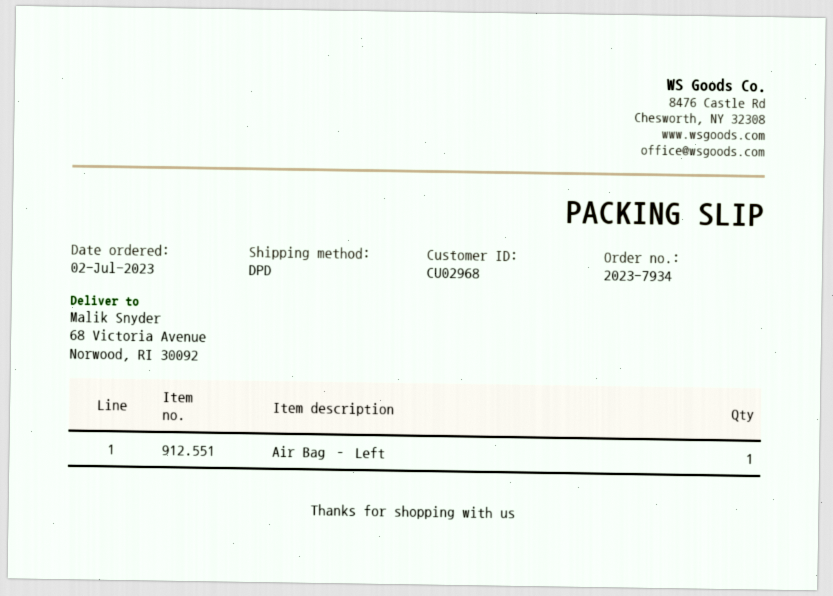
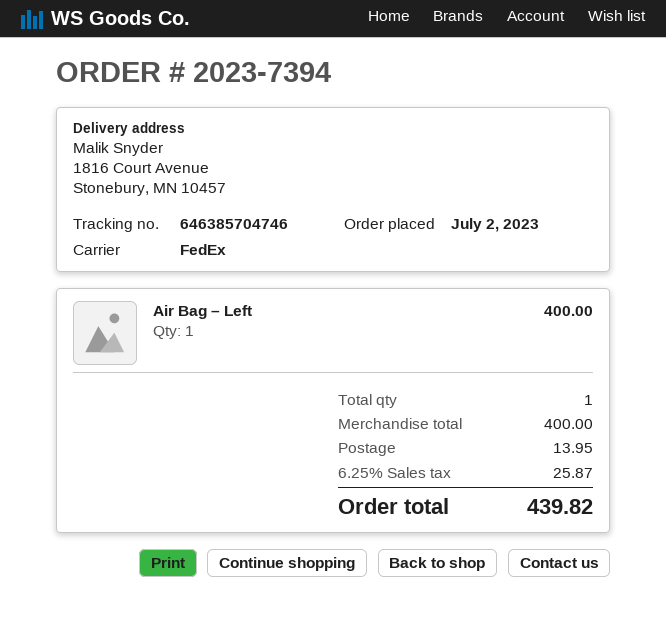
order number: 2023-7934 -> 2023-7394
shipping method: DPD -> FedEx
ship to: 68 Victoria Avenue, Norwood, RI 30092 -> 1816 Court Avenue, Stonebury, MN 10457

